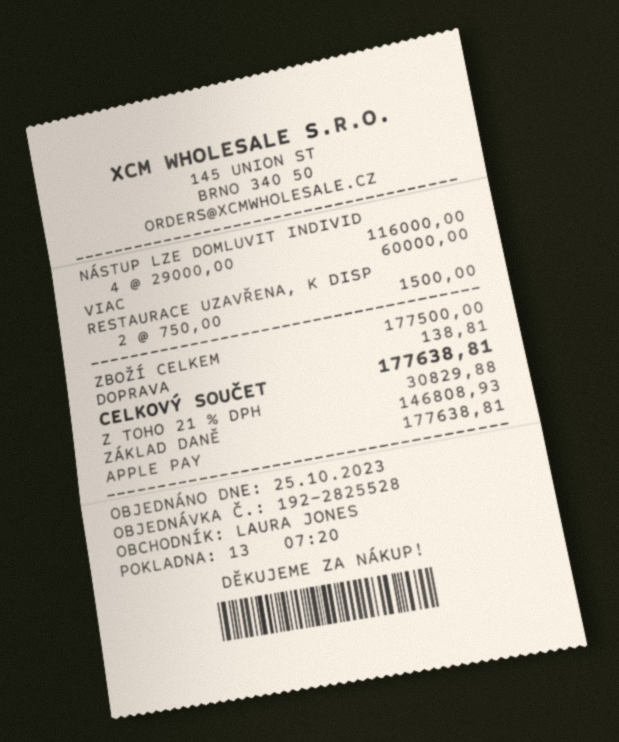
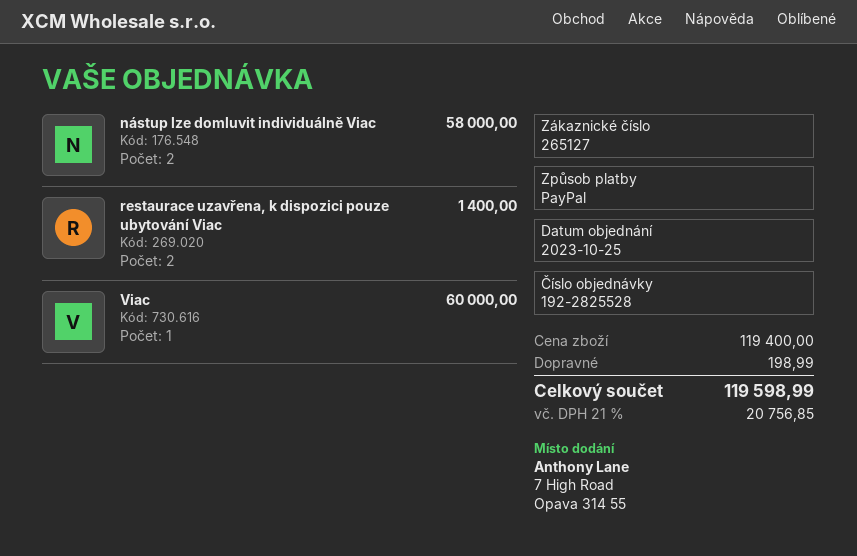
payment method: Apple Pay -> PayPal
NÁSTUP LZE DOMLUVIT INDIVID: 4 for 116000.00 -> 2 for 58000.00
RESTAURACE UZAVŘENA, K DISP: 2 for 1500.00 -> 2 for 1400.00
subtotal: 177500.00 -> 119400.00
shipping: 138.81 -> 198.99
tax: 21% = 30829.88 -> 21% = 20756.85
total: 177638.81 -> 119598.99

